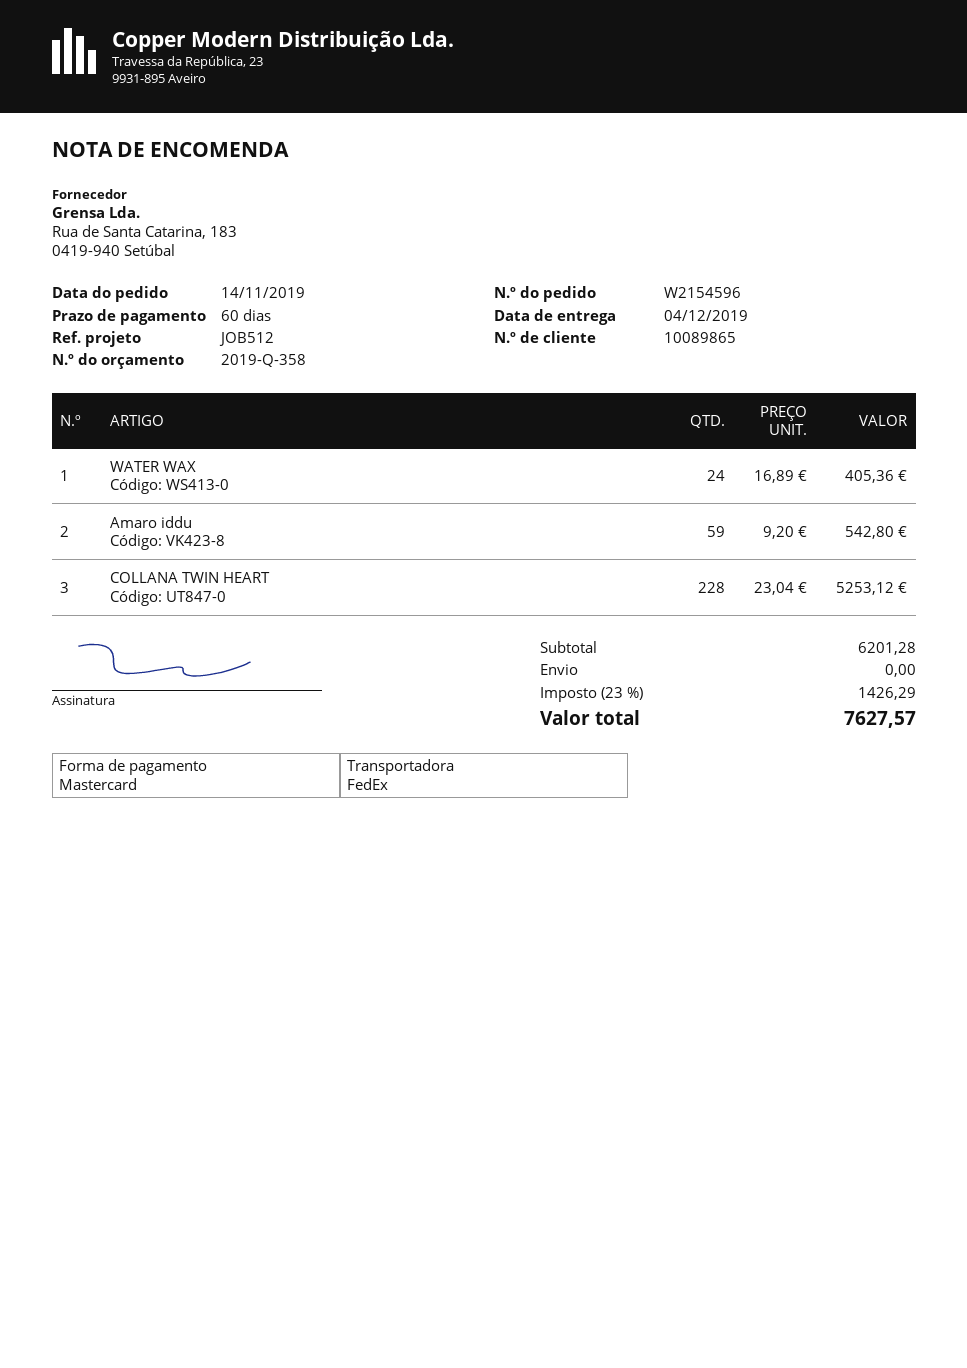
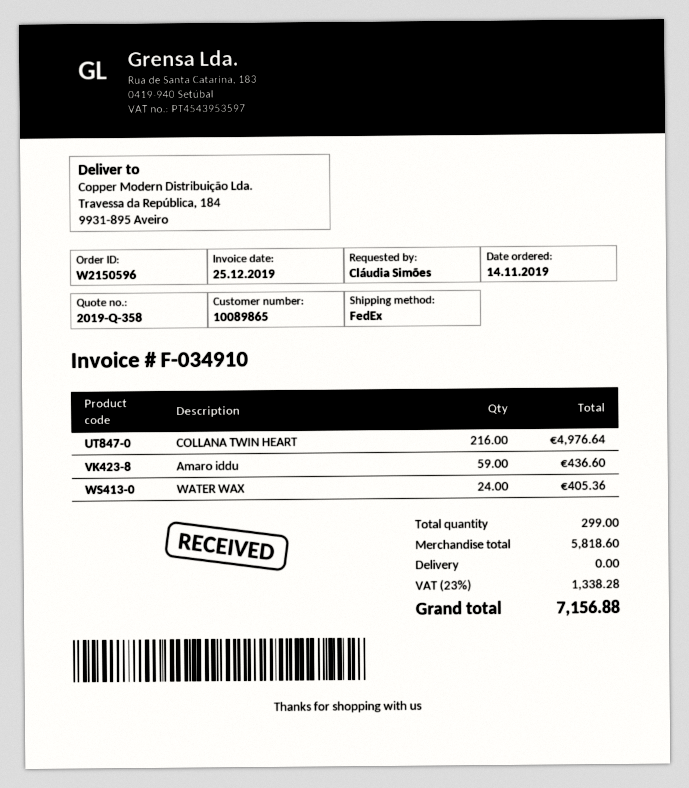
order number: W2154596 -> W2150596
Amaro iddu: 59 for 542.80 -> 59 for 436.60
COLLANA TWIN HEART: 228 for 5253.12 -> 216 for 4976.64
subtotal: 6201.28 -> 5818.60
tax: 23% = 1426.29 -> 23% = 1338.28
total: 7627.57 -> 7156.88

